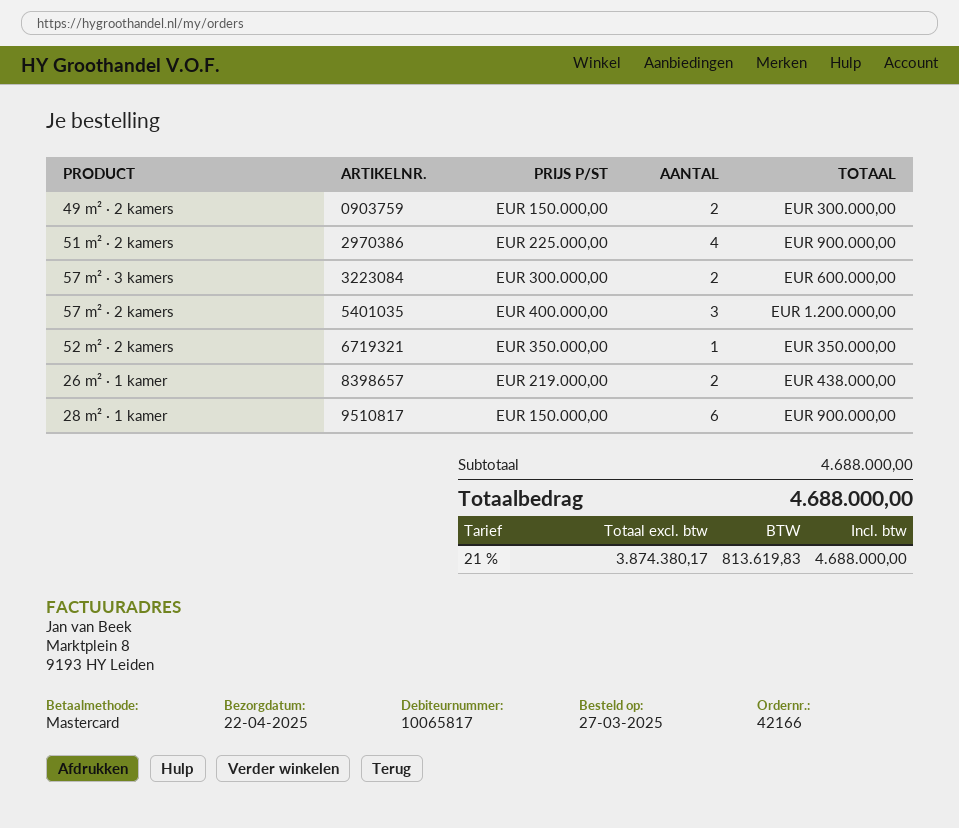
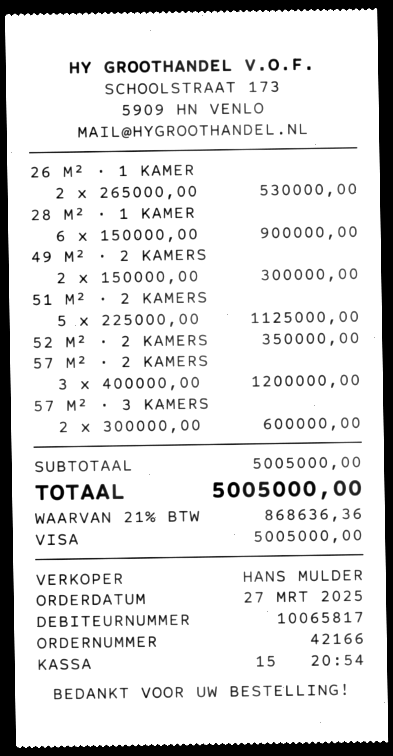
payment method: Mastercard -> Visa
51 m² · 2 kamers: 4 x 225000.00 = 900000.00 -> 5 x 225000.00 = 1125000.00
26 m² · 1 kamer: 2 x 219000.00 = 438000.00 -> 2 x 265000.00 = 530000.00
subtotal: 4688000.00 -> 5005000.00
tax: 21% = 813619.83 -> 21% = 868636.36
total: 4688000.00 -> 5005000.00

